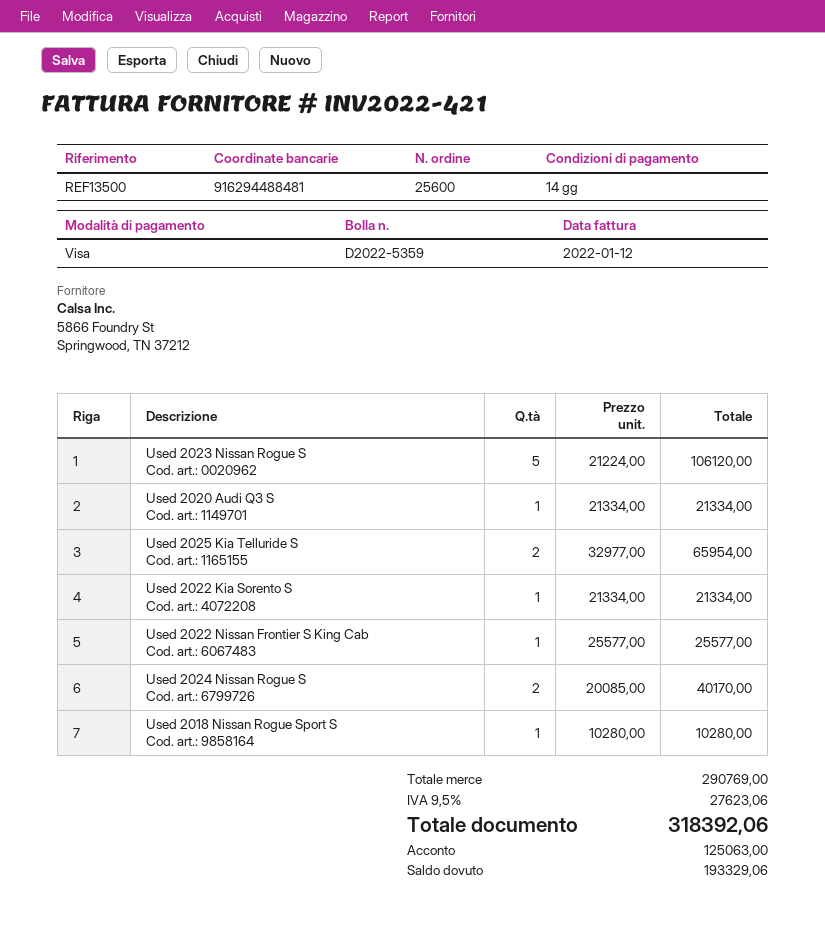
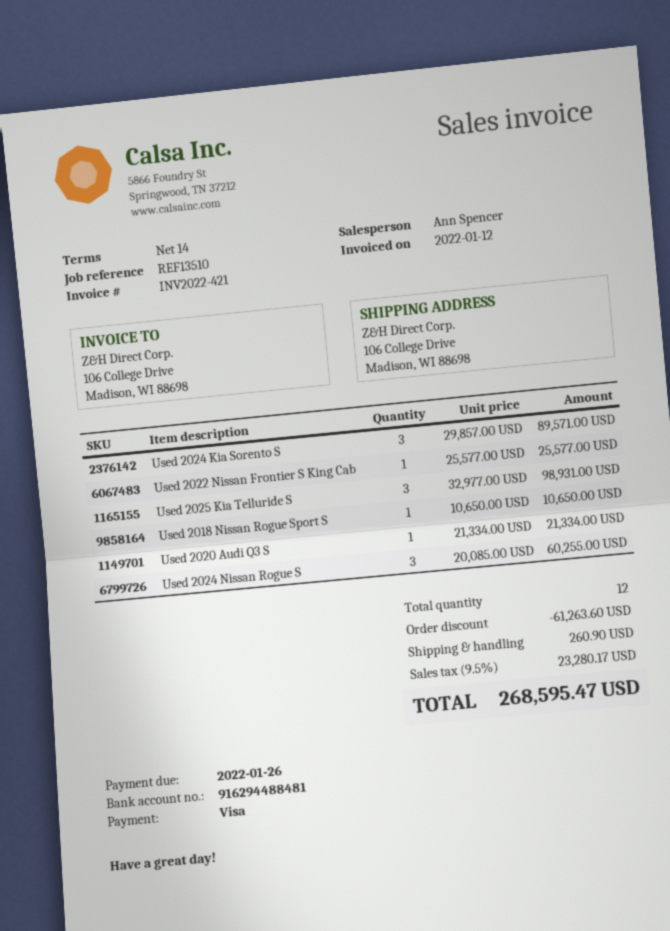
reference: REF13500 -> REF13510
Used 2023 Nissan Rogue S: 5 x 21224.00 = 106120.00 -> none
Used 2025 Kia Telluride S: 2 x 32977.00 = 65954.00 -> 3 x 32977.00 = 98931.00
Used 2022 Kia Sorento S: 1 x 21334.00 = 21334.00 -> none
Used 2024 Nissan Rogue S: 2 x 20085.00 = 40170.00 -> 3 x 20085.00 = 60255.00
Used 2018 Nissan Rogue Sport S: 1 x 10280.00 = 10280.00 -> 1 x 10650.00 = 10650.00
Used 2024 Kia Sorento S: none -> 3 x 29857.00 = 89571.00
discount: none -> 61263.60
shipping: none -> 260.90
tax: 9.5% = 27623.06 -> 9.5% = 23280.17
total: 318392.06 -> 268595.47

